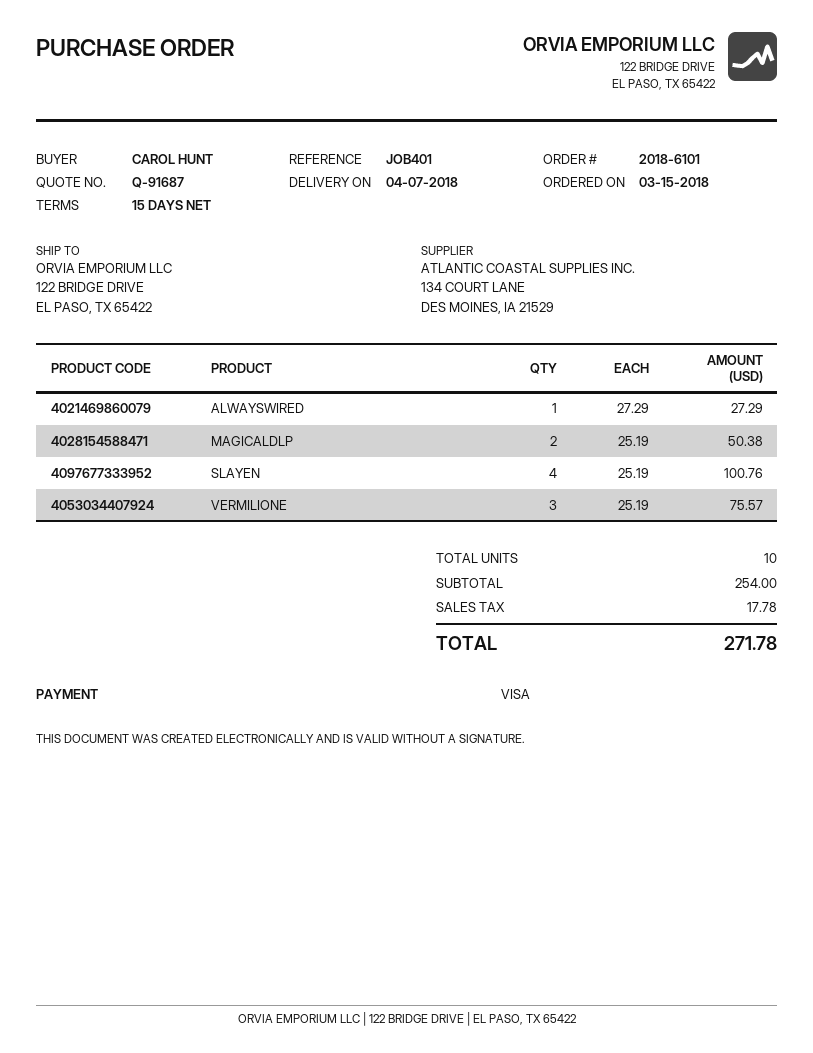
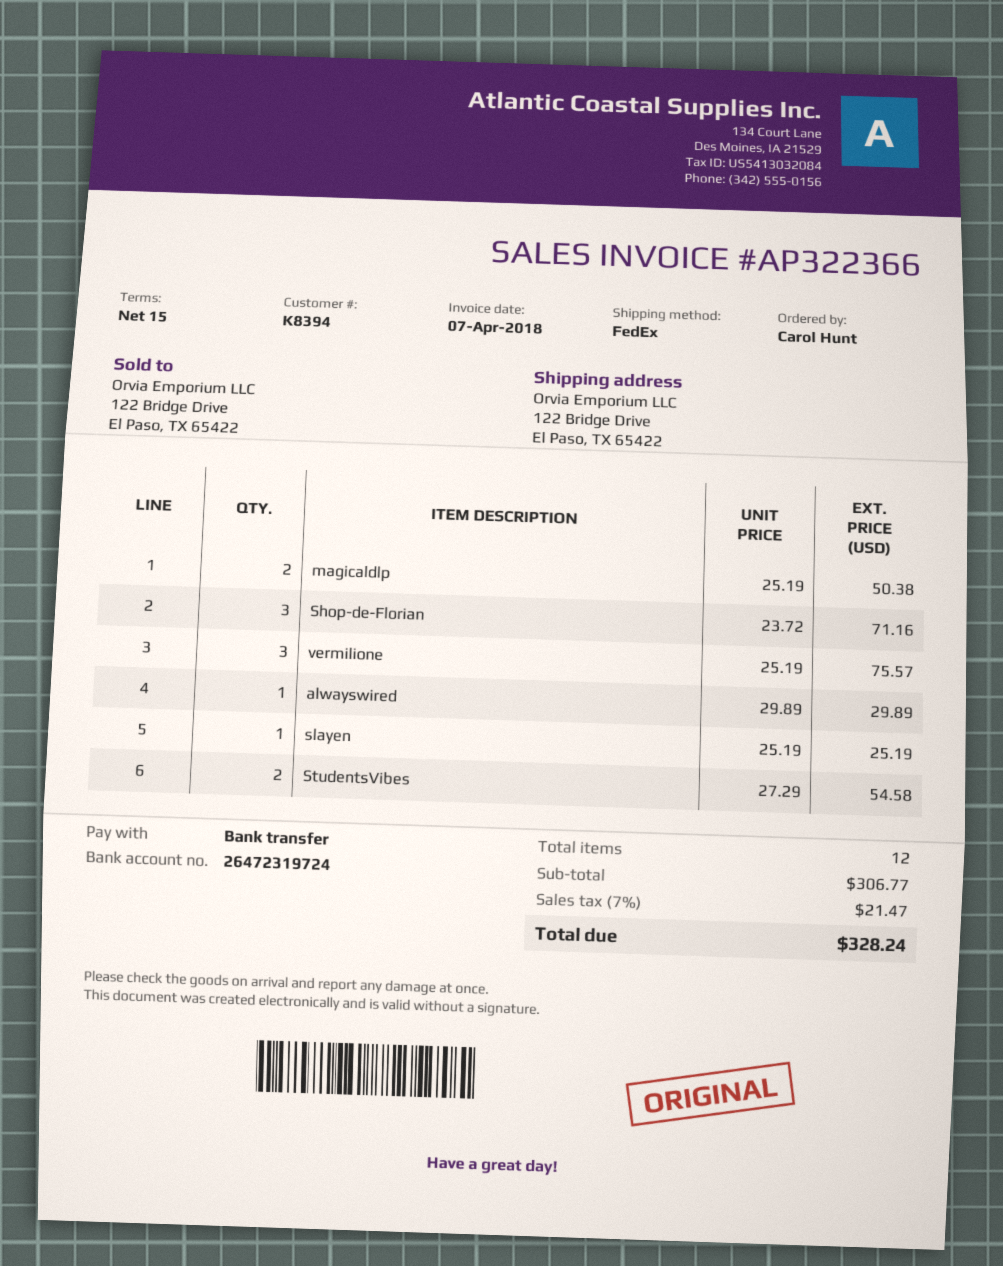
payment method: Visa -> bank transfer
ALWAYSWIRED: 1 x 27.29 = 27.29 -> 1 x 29.89 = 29.89
SLAYEN: 4 x 25.19 = 100.76 -> 1 x 25.19 = 25.19
Shop-de-Florian: none -> 3 x 23.72 = 71.16
StudentsVibes: none -> 2 x 27.29 = 54.58
total quantity: 10 -> 12
subtotal: 254.00 -> 306.77
tax: 17.78 -> 21.47
total: 271.78 -> 328.24

